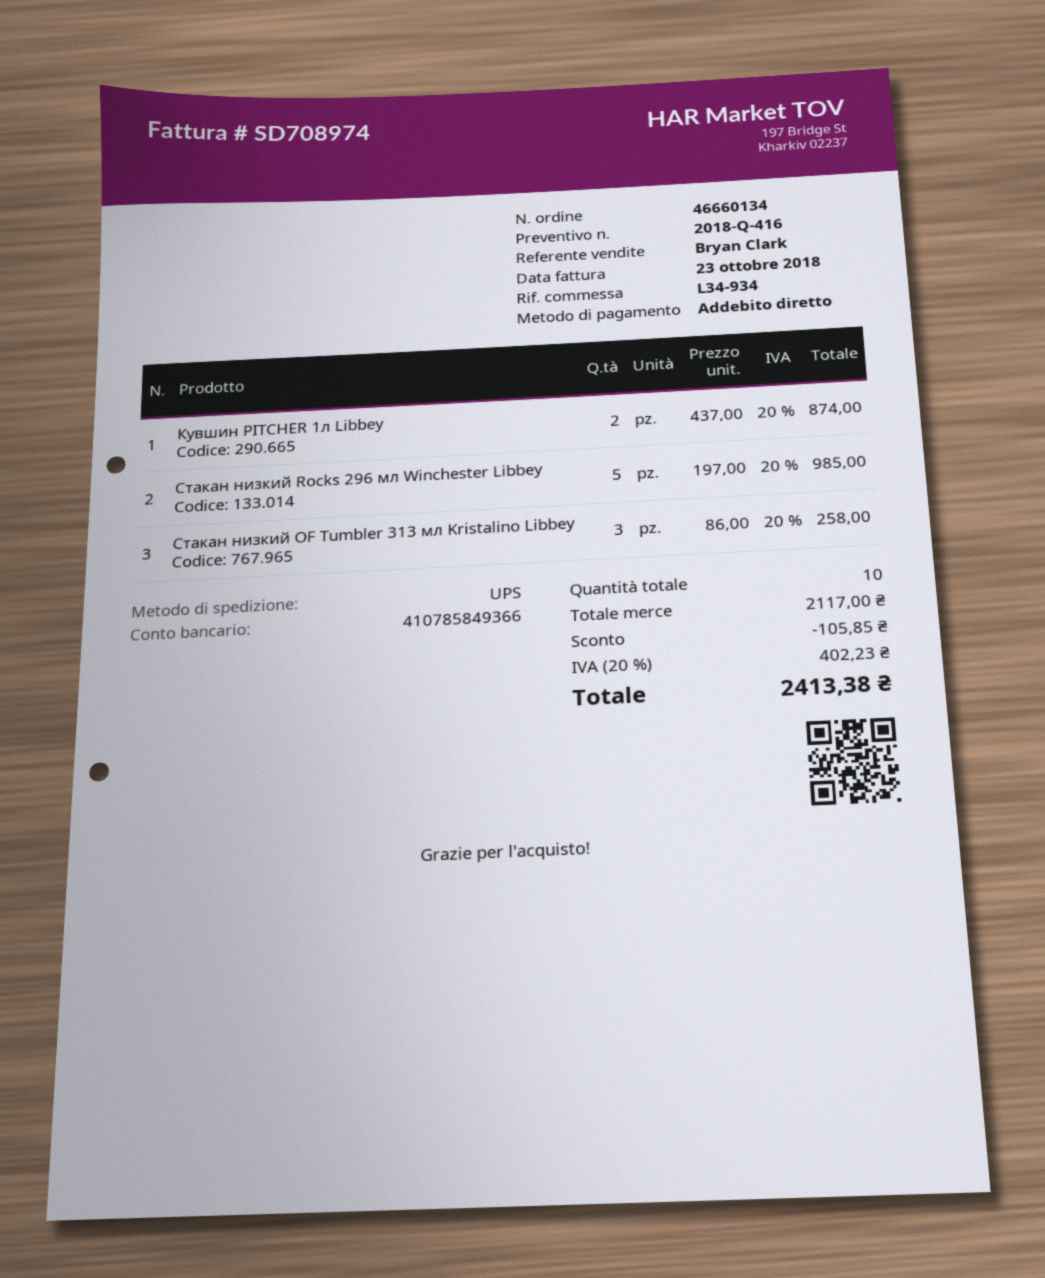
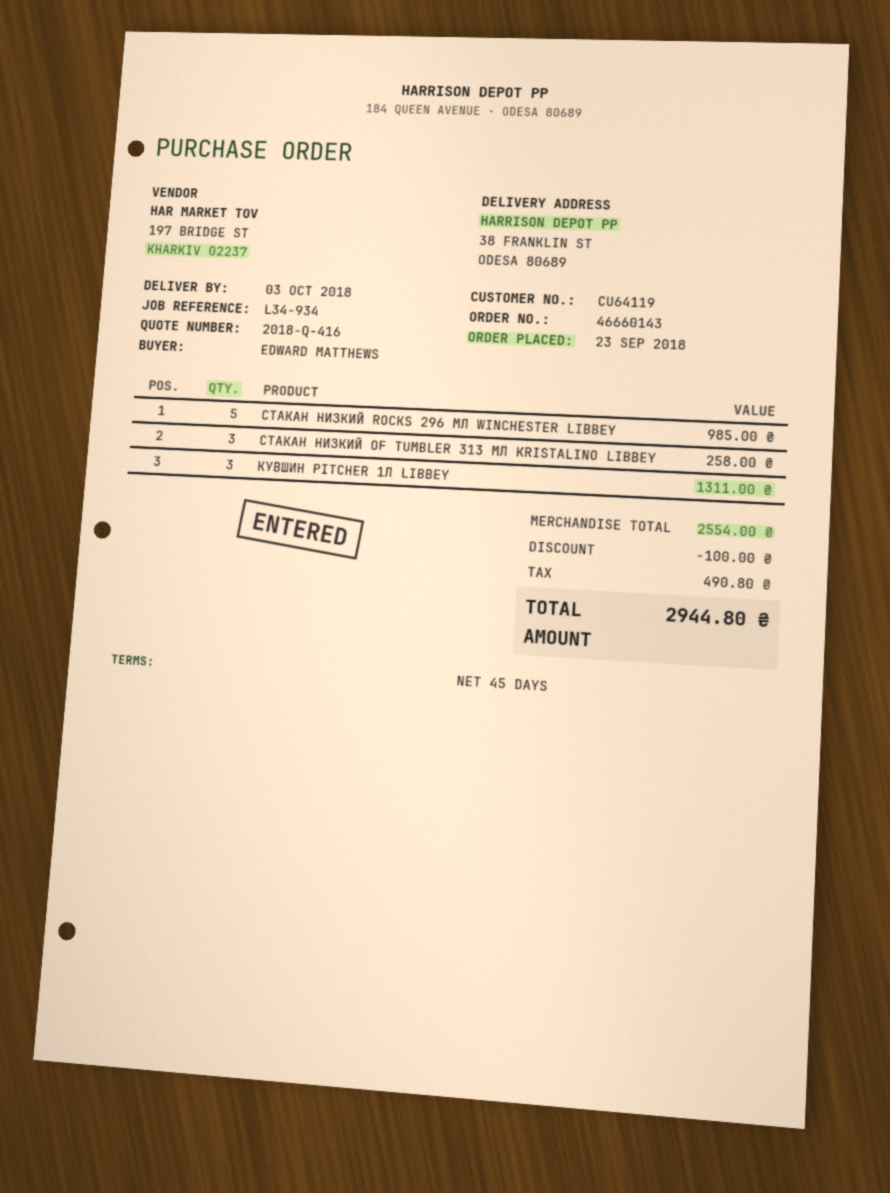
order number: 46660134 -> 46660143
Кувшин PITCHER 1л Libbey: 2 for 874.00 -> 3 for 1311.00
subtotal: 2117.00 -> 2554.00
discount: 105.85 -> 100.00
tax: 402.23 -> 490.80
total: 2413.38 -> 2944.80

